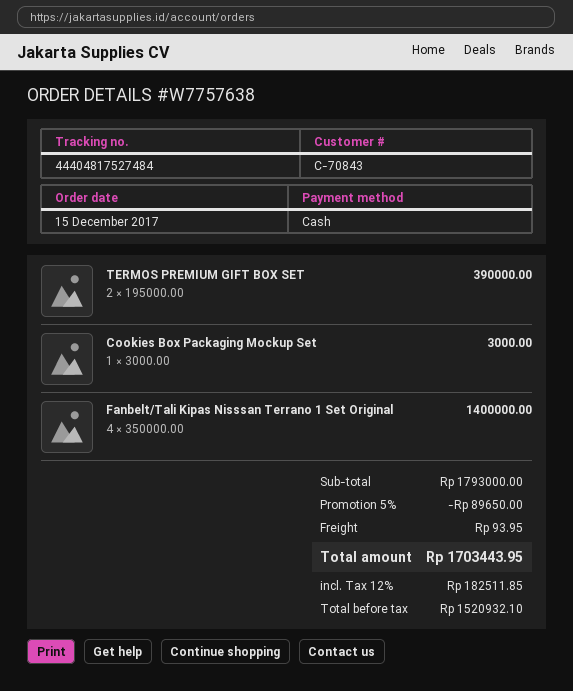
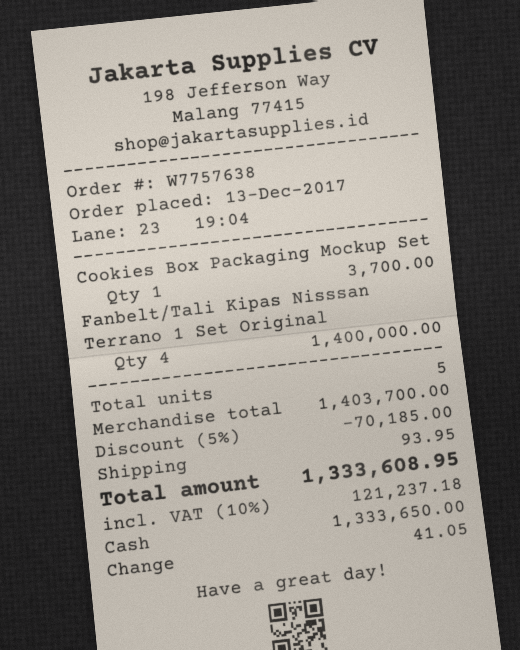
order date: 2017-12-15 -> 2017-12-13
TERMOS PREMIUM GIFT BOX SET: 2 for 390000.00 -> none
Cookies Box Packaging Mockup Set: 1 for 3000.00 -> 1 for 3700.00
subtotal: 1793000.00 -> 1403700.00
discount: 5% = 89650.00 -> 5% = 70185.00
tax: 12% = 182511.85 -> 10% = 121237.18
total: 1703443.95 -> 1333608.95

